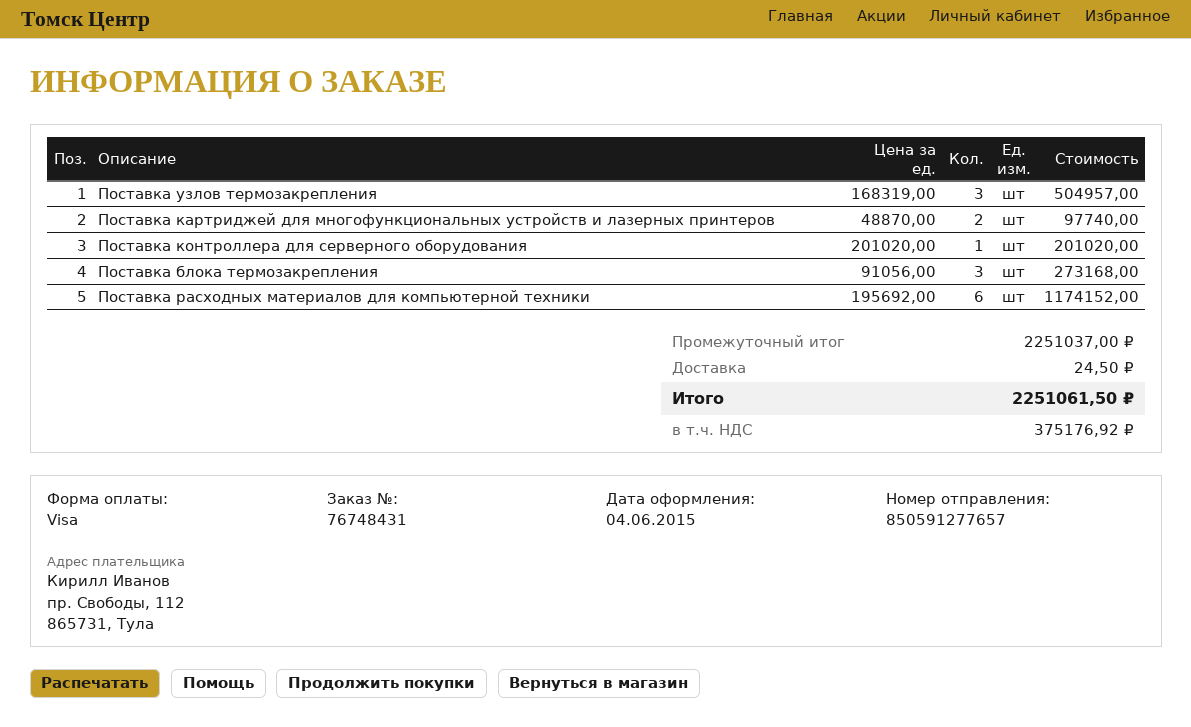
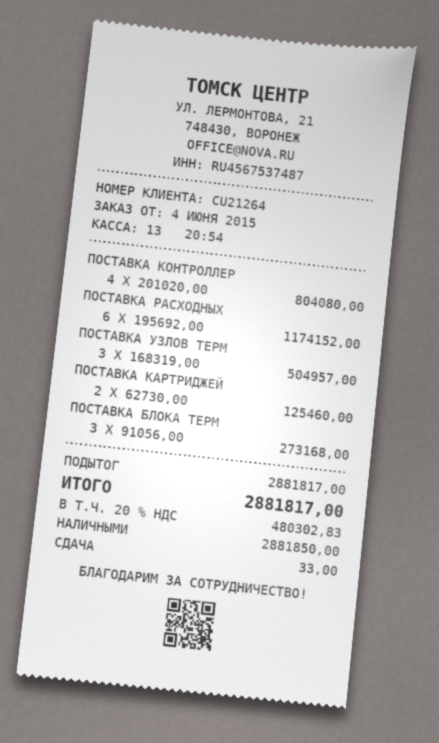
payment method: Visa -> cash
Поставка картриджей для многофункциональных устройств и лазерных принтеров: 2 x 48870.00 = 97740.00 -> 2 x 62730.00 = 125460.00
Поставка контроллера для серверного оборудования: 1 x 201020.00 = 201020.00 -> 4 x 201020.00 = 804080.00
subtotal: 2251037.00 -> 2881817.00
shipping: 24.50 -> none
tax: 375176.92 -> 480302.83
total: 2251061.50 -> 2881817.00

